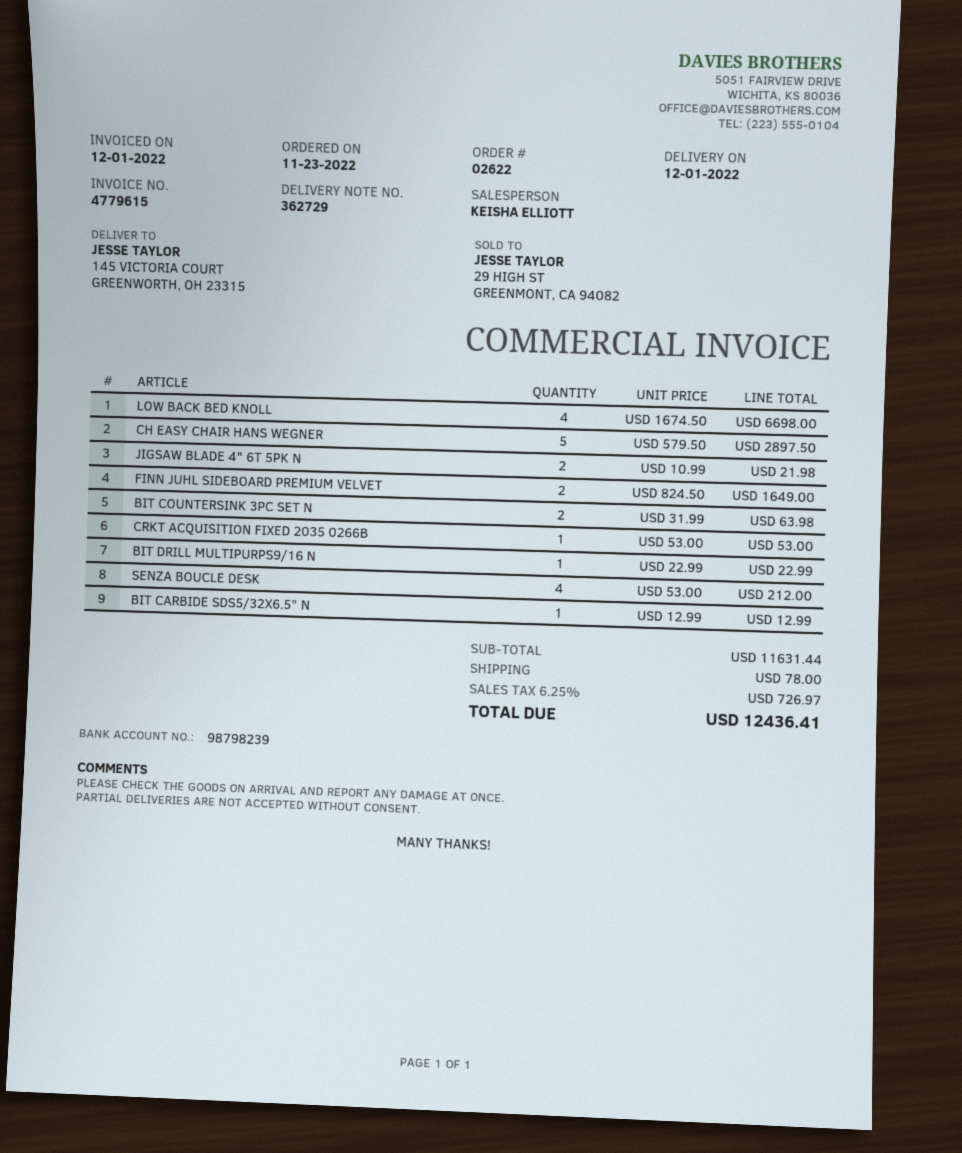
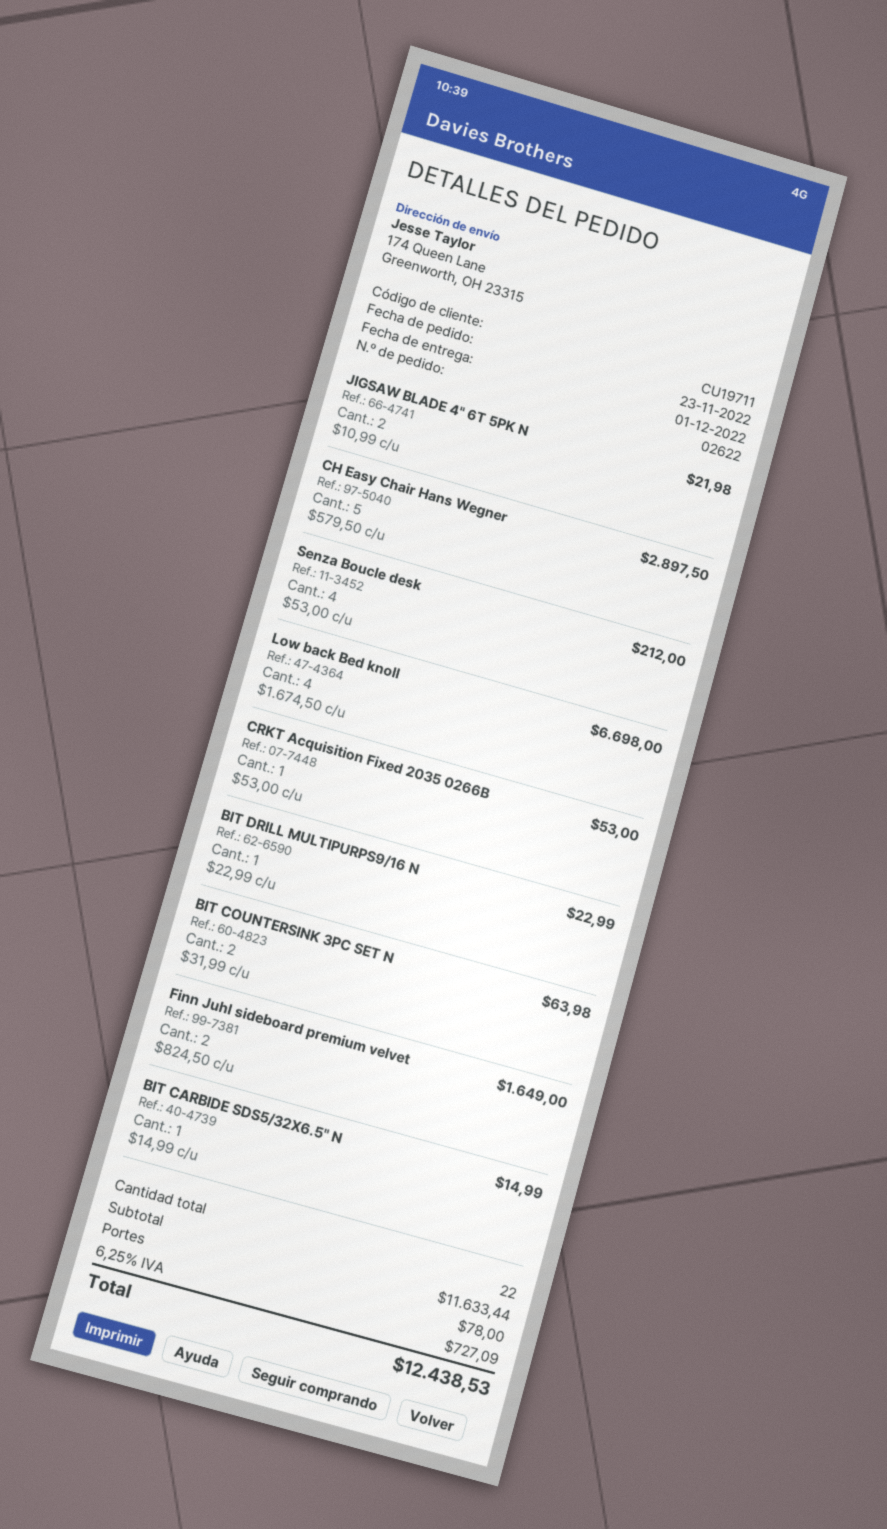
ship to: 145 VICTORIA COURT, GREENWORTH, OH 23315 -> 174 Queen Lane, Greenworth, OH 23315
BIT CARBIDE SDS5/32X6.5" N: 1 x 12.99 = 12.99 -> 1 x 14.99 = 14.99
subtotal: 11631.44 -> 11633.44
tax: 6.25% = 726.97 -> 6.25% = 727.09
total: 12436.41 -> 12438.53

